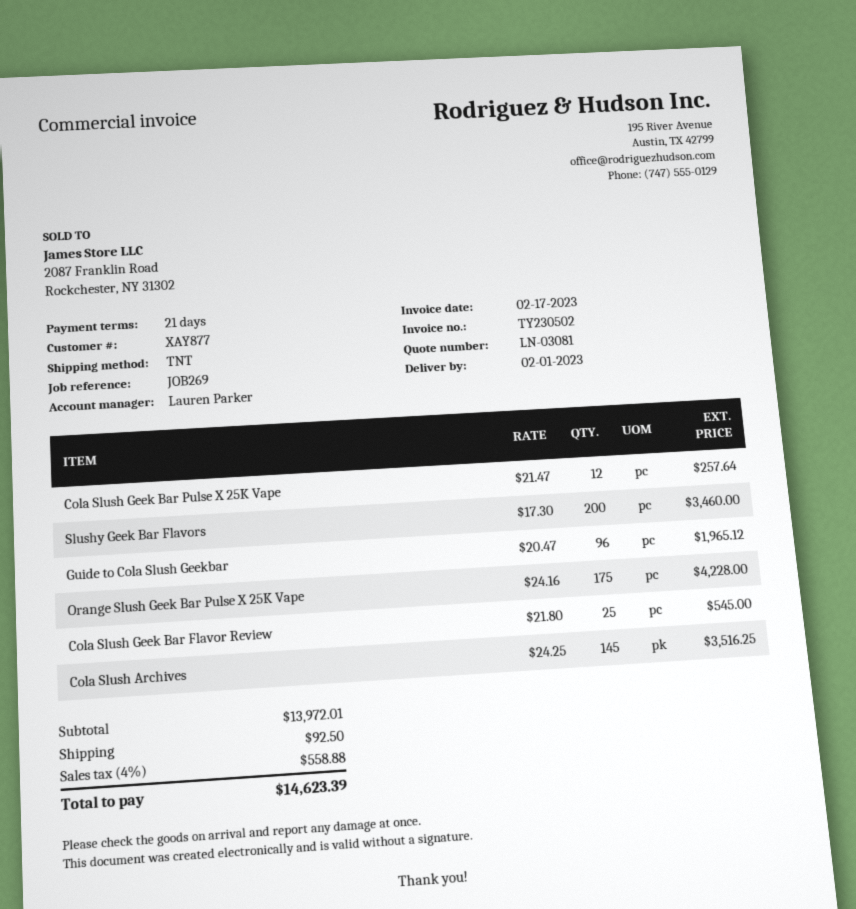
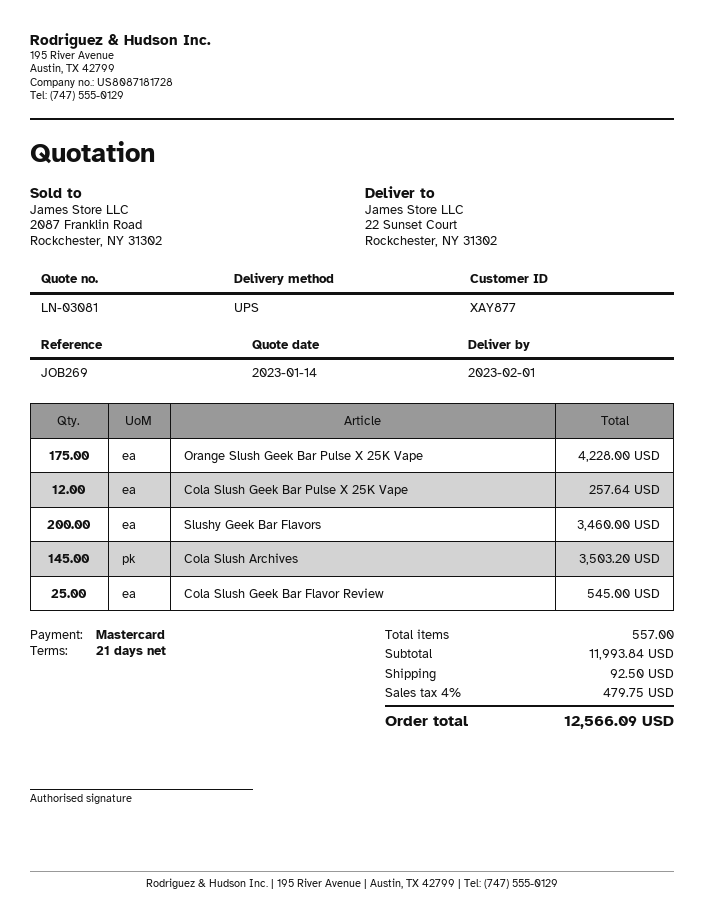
shipping method: TNT -> UPS
Guide to Cola Slush Geekbar: 96 for 1965.12 -> none
Cola Slush Archives: 145 for 3516.25 -> 145 for 3503.20
subtotal: 13972.01 -> 11993.84
tax: 4% = 558.88 -> 4% = 479.75
total: 14623.39 -> 12566.09

